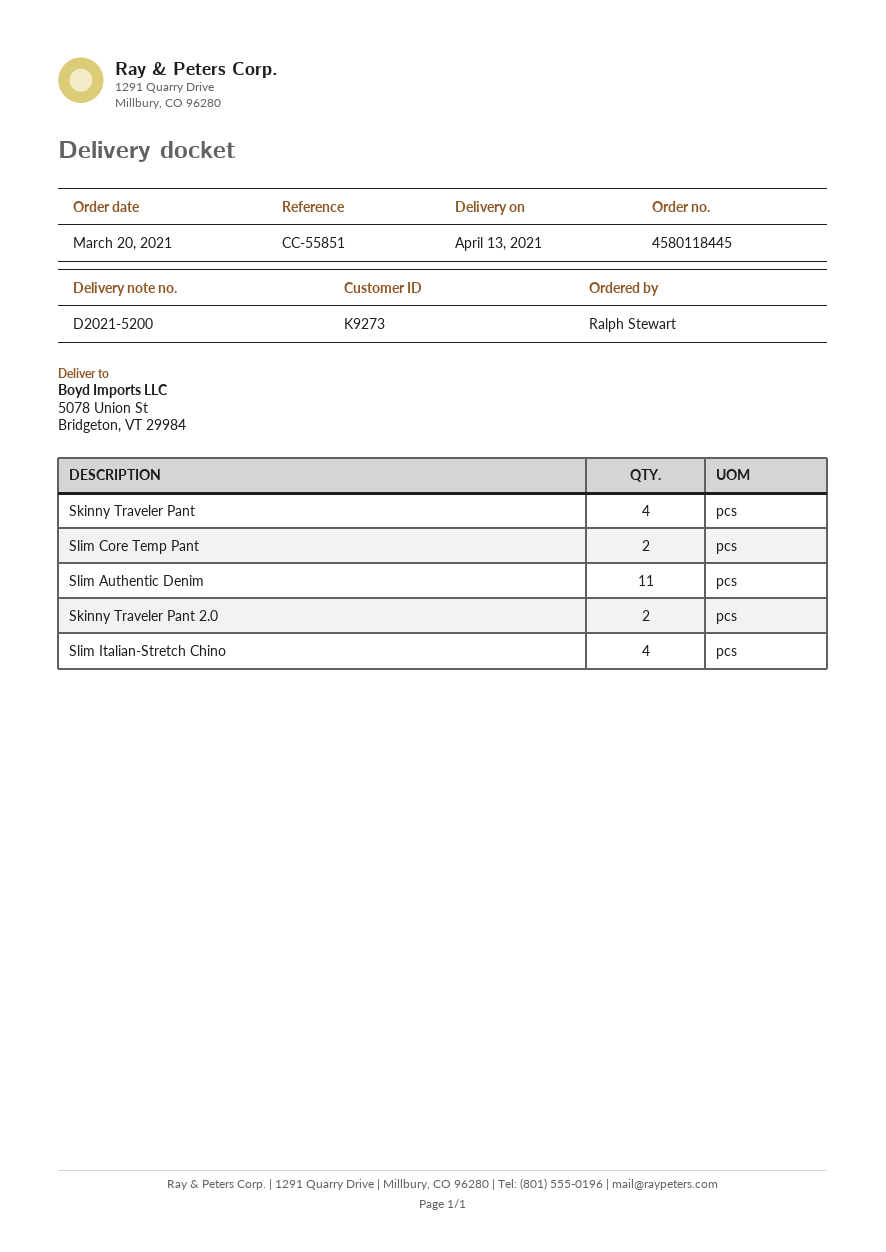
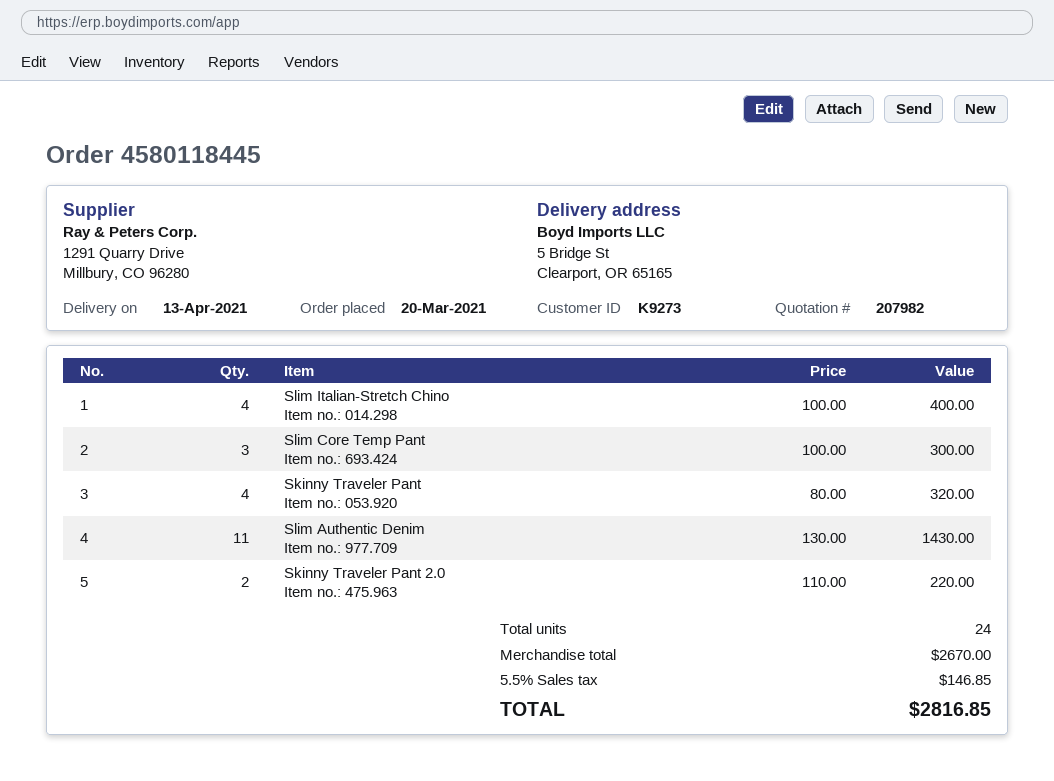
ship to: 5078 Union St, Bridgeton, VT 29984 -> 5 Bridge St, Clearport, OR 65165
Slim Core Temp Pant: 2 -> 3

